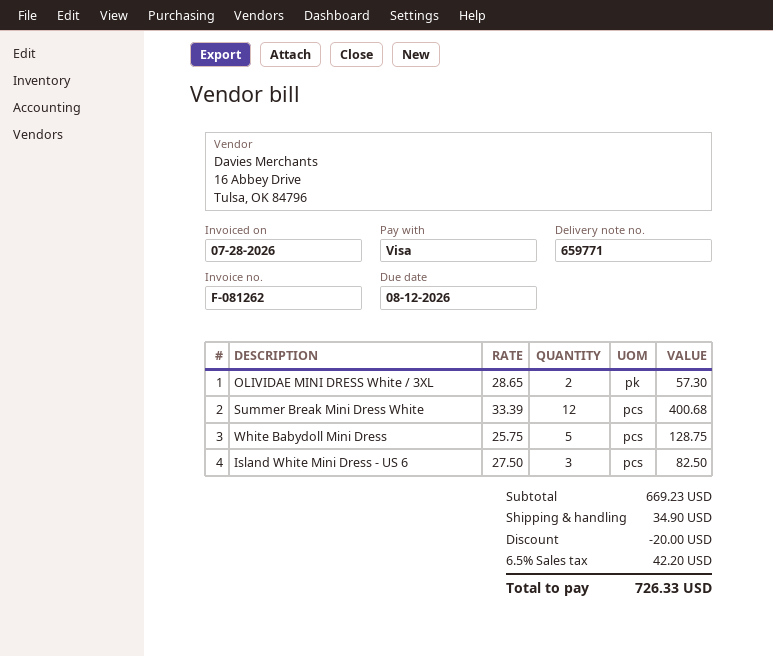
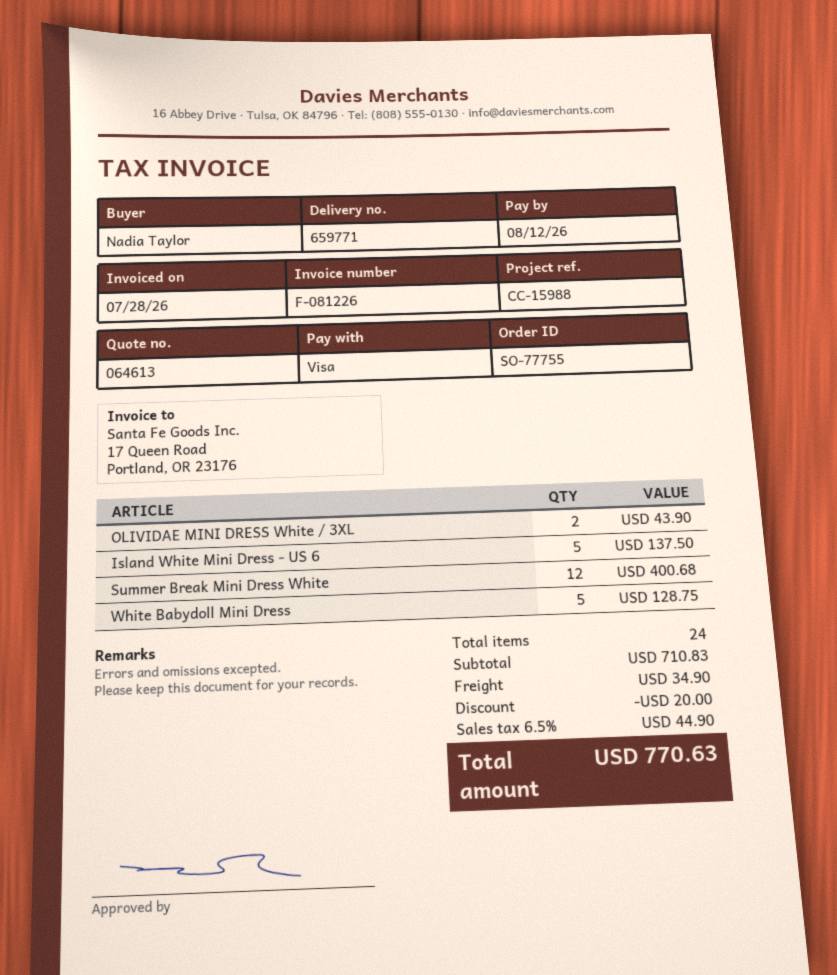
invoice number: F-081262 -> F-081226
OLIVIDAE MINI DRESS White / 3XL: 2 for 57.30 -> 2 for 43.90
Island White Mini Dress - US 6: 3 for 82.50 -> 5 for 137.50
subtotal: 669.23 -> 710.83
tax: 6.5% = 42.20 -> 6.5% = 44.90
total: 726.33 -> 770.63

